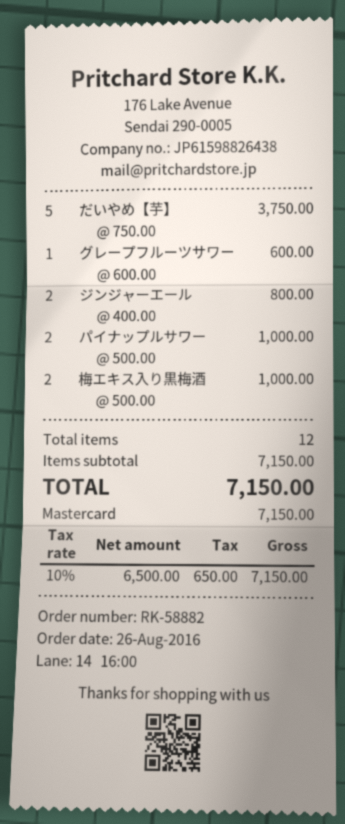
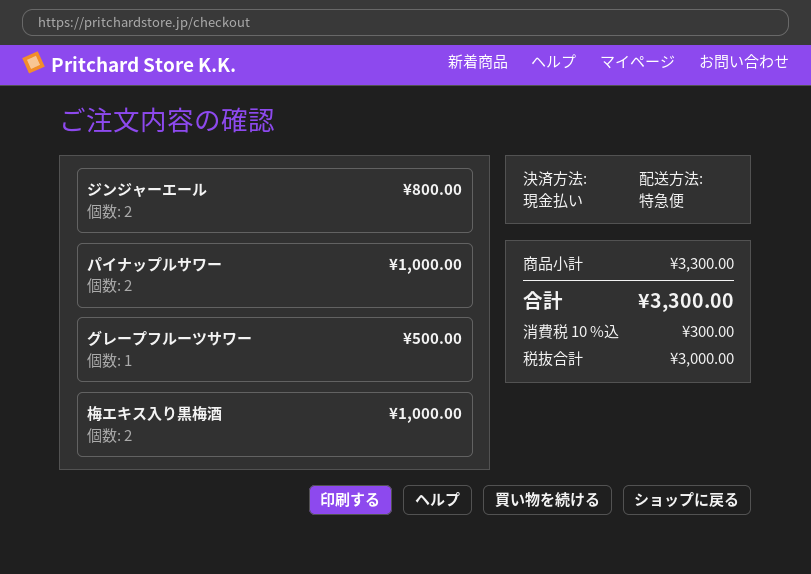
payment method: Mastercard -> cash
だいやめ【芋】: 5 for 3750.00 -> none
グレープフルーツサワー: 1 for 600.00 -> 1 for 500.00
subtotal: 7150.00 -> 3300.00
net: 6500.00 -> 3000.00
tax: 10% = 650.00 -> 10% = 300.00
total: 7150.00 -> 3300.00

